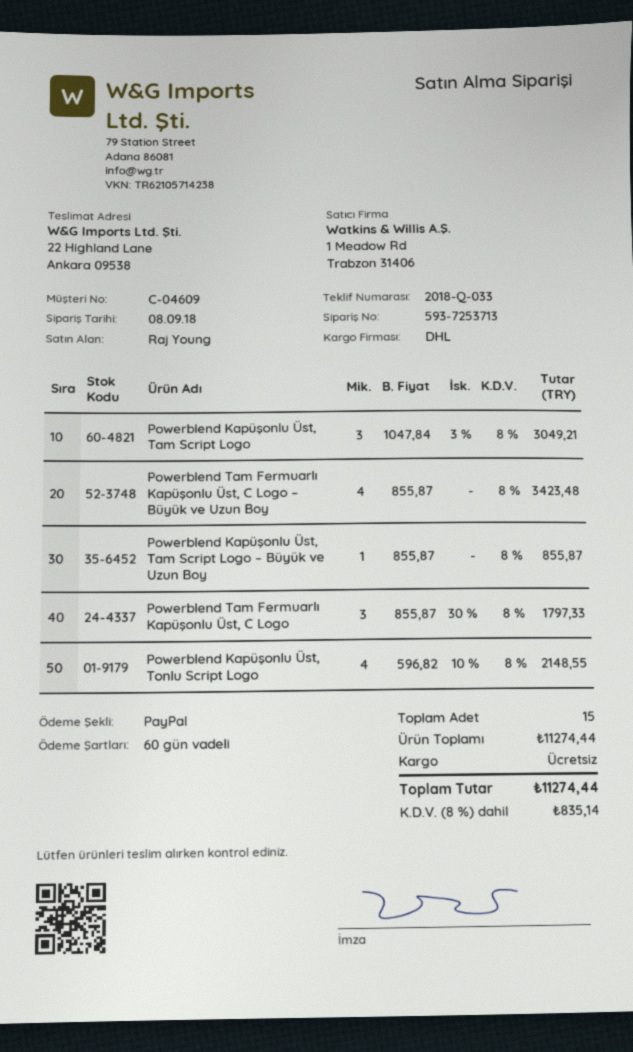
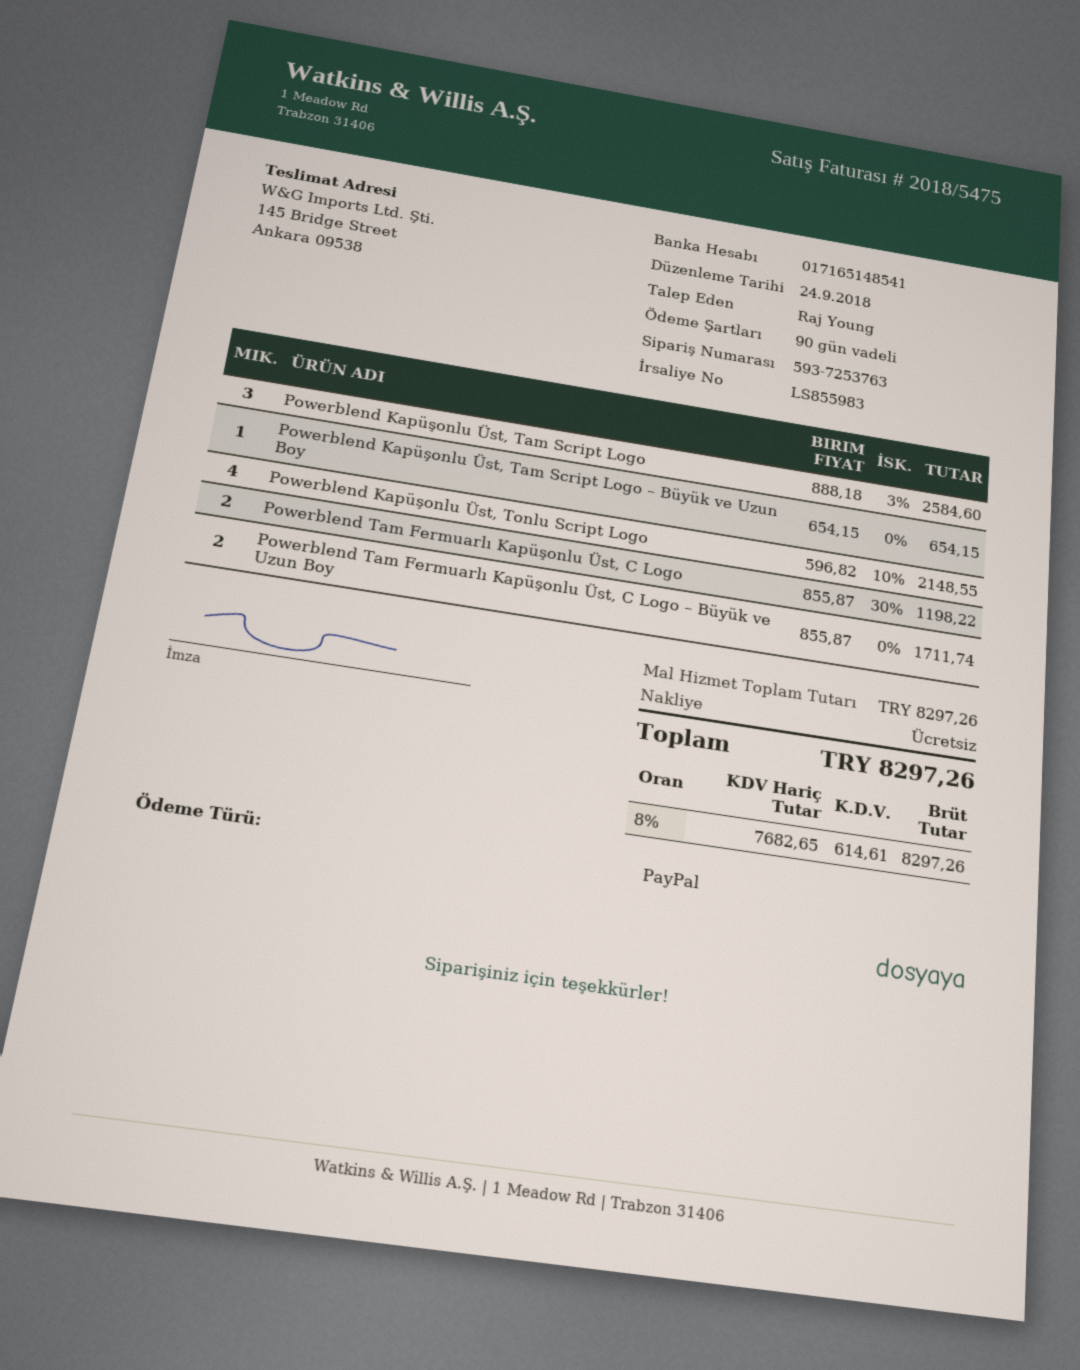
order number: 593-7253713 -> 593-7253763
payment terms: 60 days -> 90 days
ship to: 22 Highland Lane, Ankara 09538 -> 145 Bridge Street, Ankara 09538
Powerblend Kapüşonlu Üst, Tam Script Logo: 3 x 1047.84 - 3% = 3049.21 -> 3 x 888.18 - 3% = 2584.60
Powerblend Tam Fermuarlı Kapüşonlu Üst, C Logo – Büyük ve Uzun Boy: 4 x 855.87 = 3423.48 -> 2 x 855.87 = 1711.74
Powerblend Kapüşonlu Üst, Tam Script Logo – Büyük ve Uzun Boy: 1 x 855.87 = 855.87 -> 1 x 654.15 = 654.15
Powerblend Tam Fermuarlı Kapüşonlu Üst, C Logo: 3 x 855.87 - 30% = 1797.33 -> 2 x 855.87 - 30% = 1198.22
subtotal: 11274.44 -> 8297.26
tax: 8% = 835.14 -> 8% = 614.61
total: 11274.44 -> 8297.26

